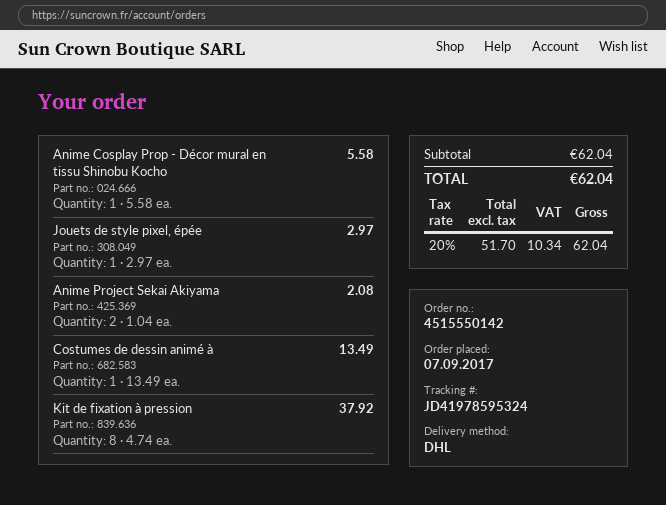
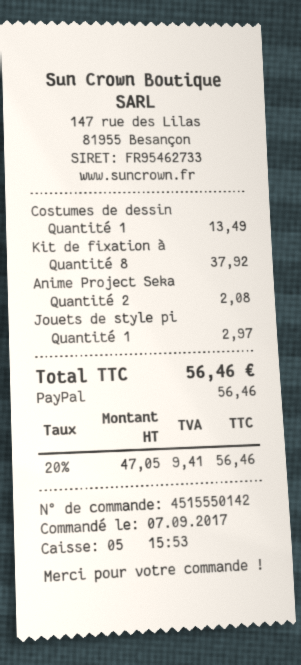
Anime Cosplay Prop - Décor mural en tissu Shinobu Kocho: 1 for 5.58 -> none
net: 51.70 -> 47.05
tax: 20% = 10.34 -> 20% = 9.41
total: 62.04 -> 56.46

